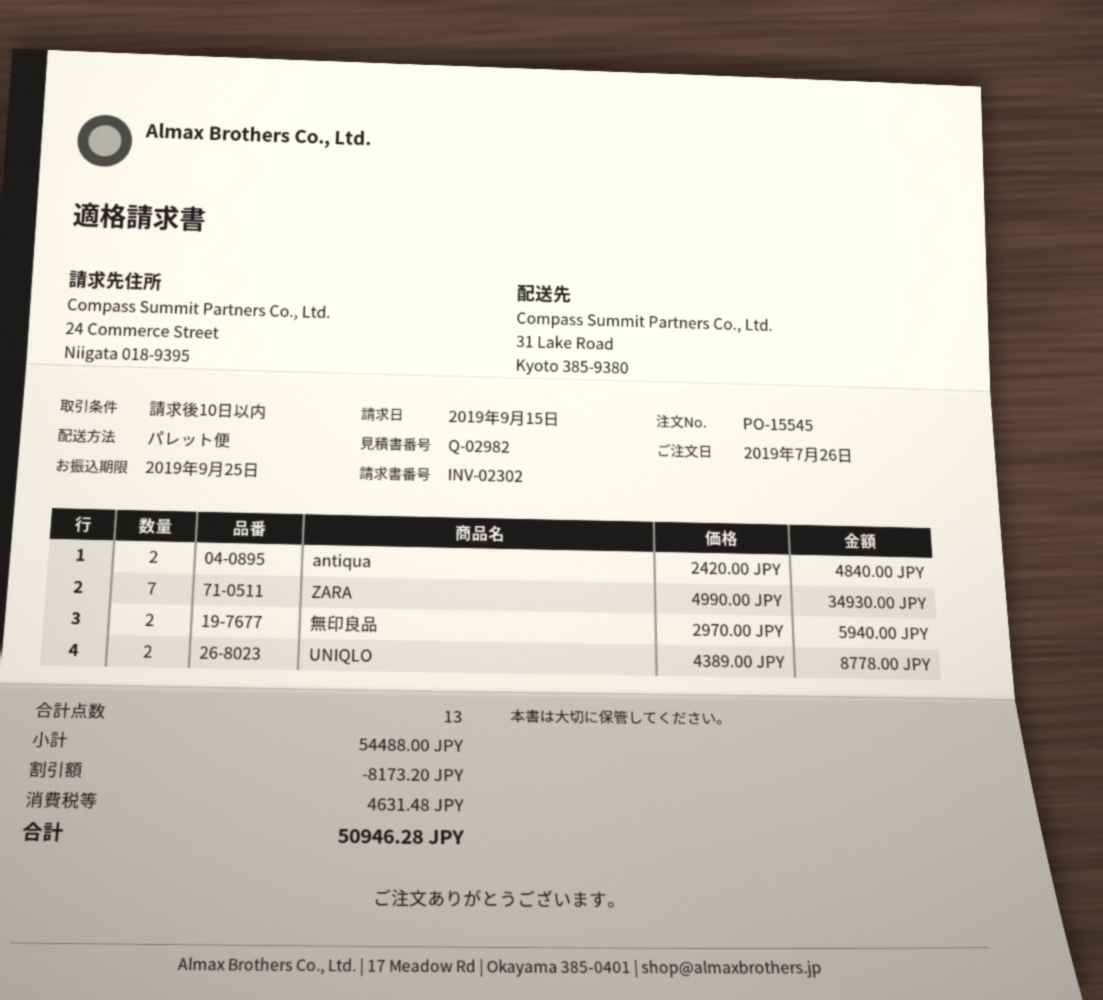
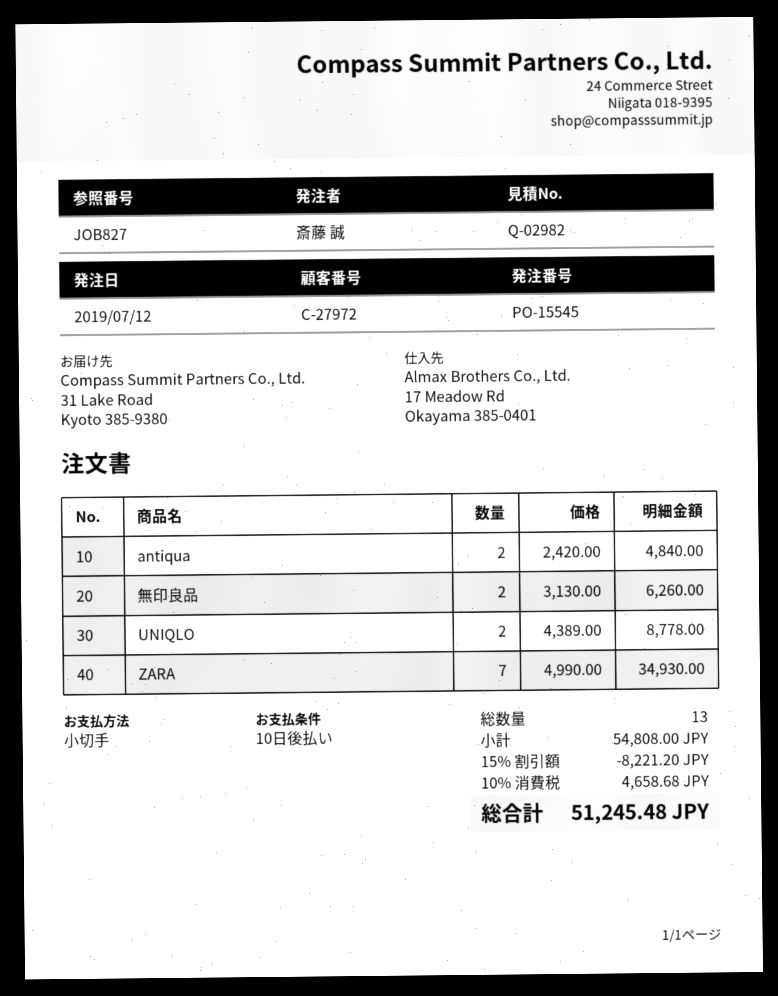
order date: 2019-07-26 -> 2019-07-12
無印良品: 2 x 2970.00 = 5940.00 -> 2 x 3130.00 = 6260.00
subtotal: 54488.00 -> 54808.00
discount: 8173.20 -> 8221.20
tax: 4631.48 -> 4658.68
total: 50946.28 -> 51245.48

